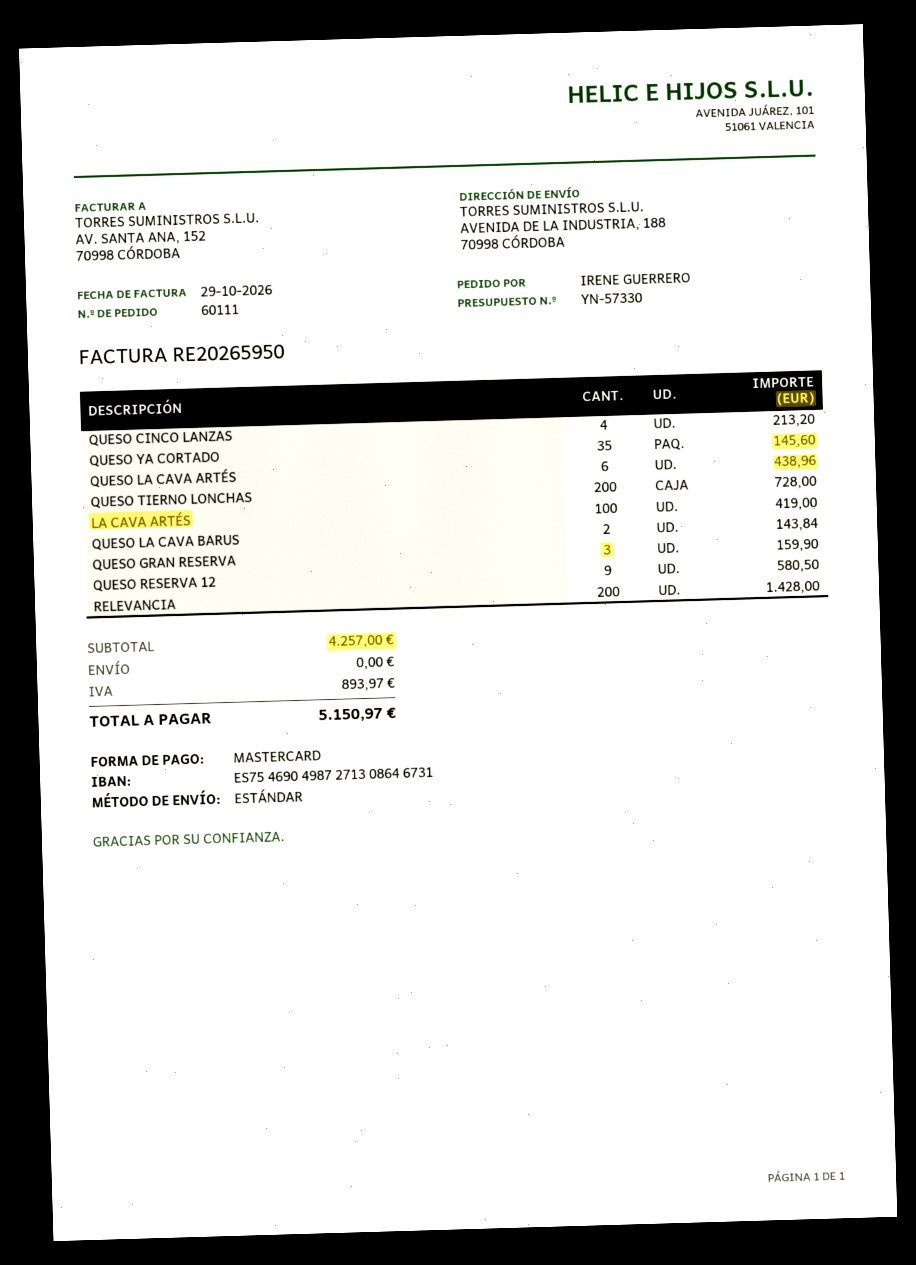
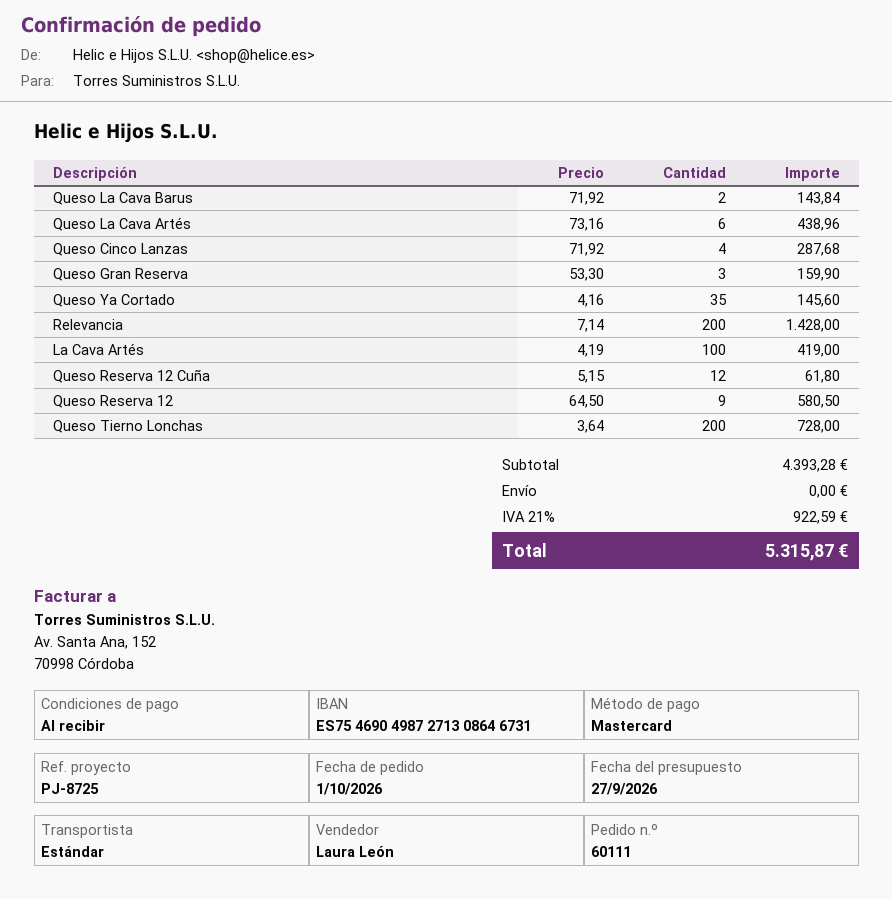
QUESO CINCO LANZAS: 4 for 213.20 -> 4 for 287.68
Queso Reserva 12 Cuña: none -> 12 for 61.80
subtotal: 4257.00 -> 4393.28
tax: 893.97 -> 922.59
total: 5150.97 -> 5315.87

